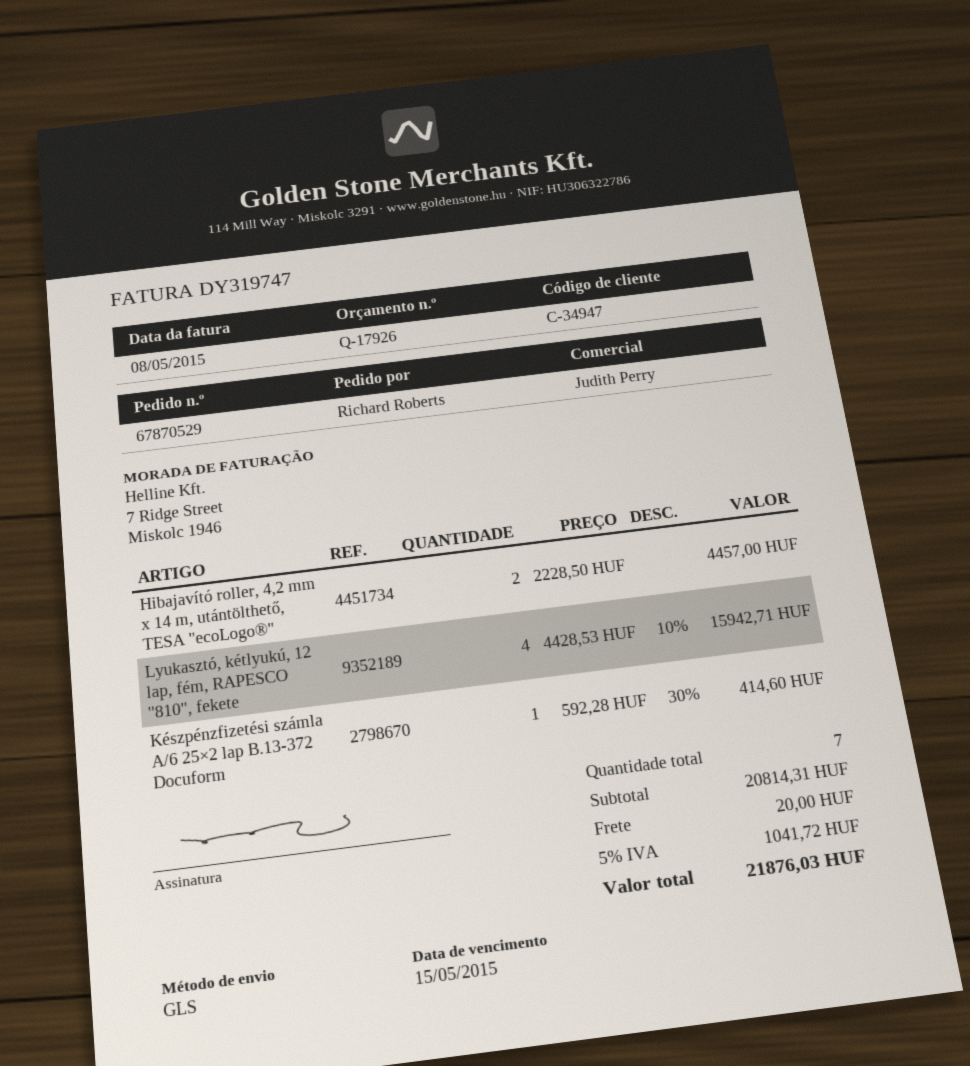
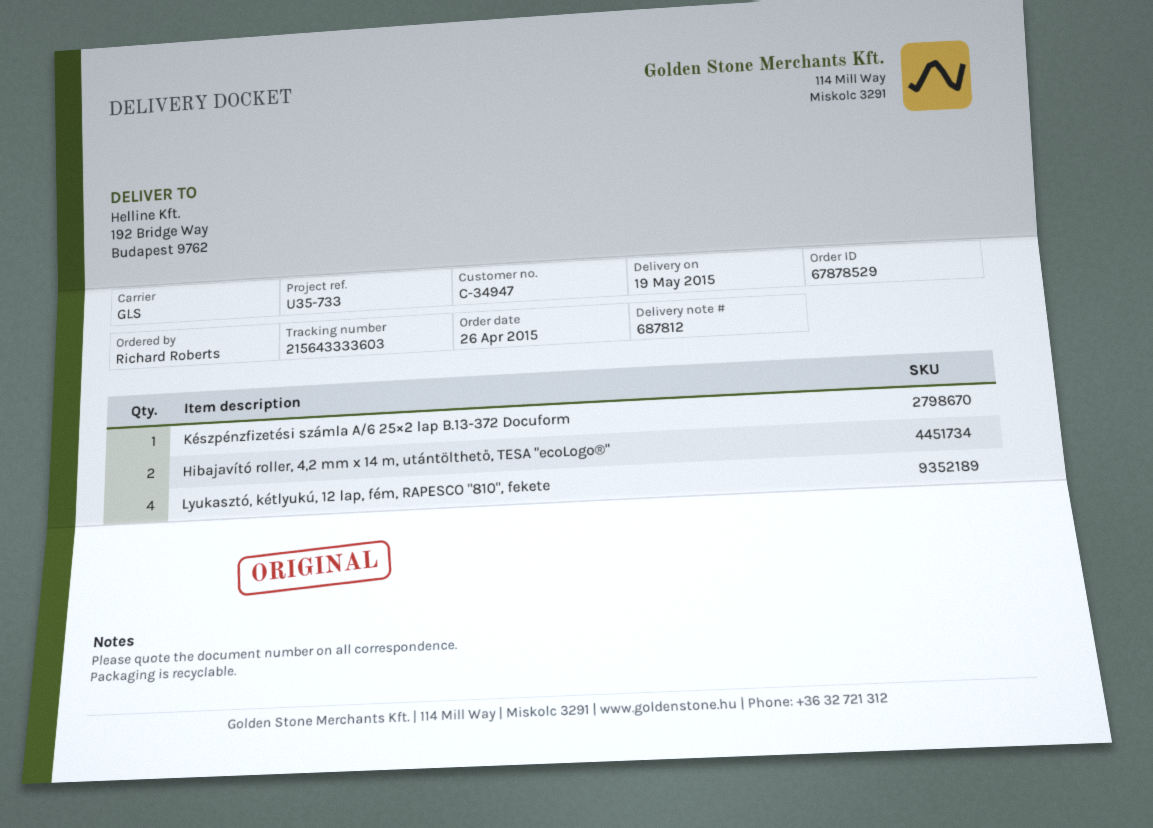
order number: 67870529 -> 67878529

